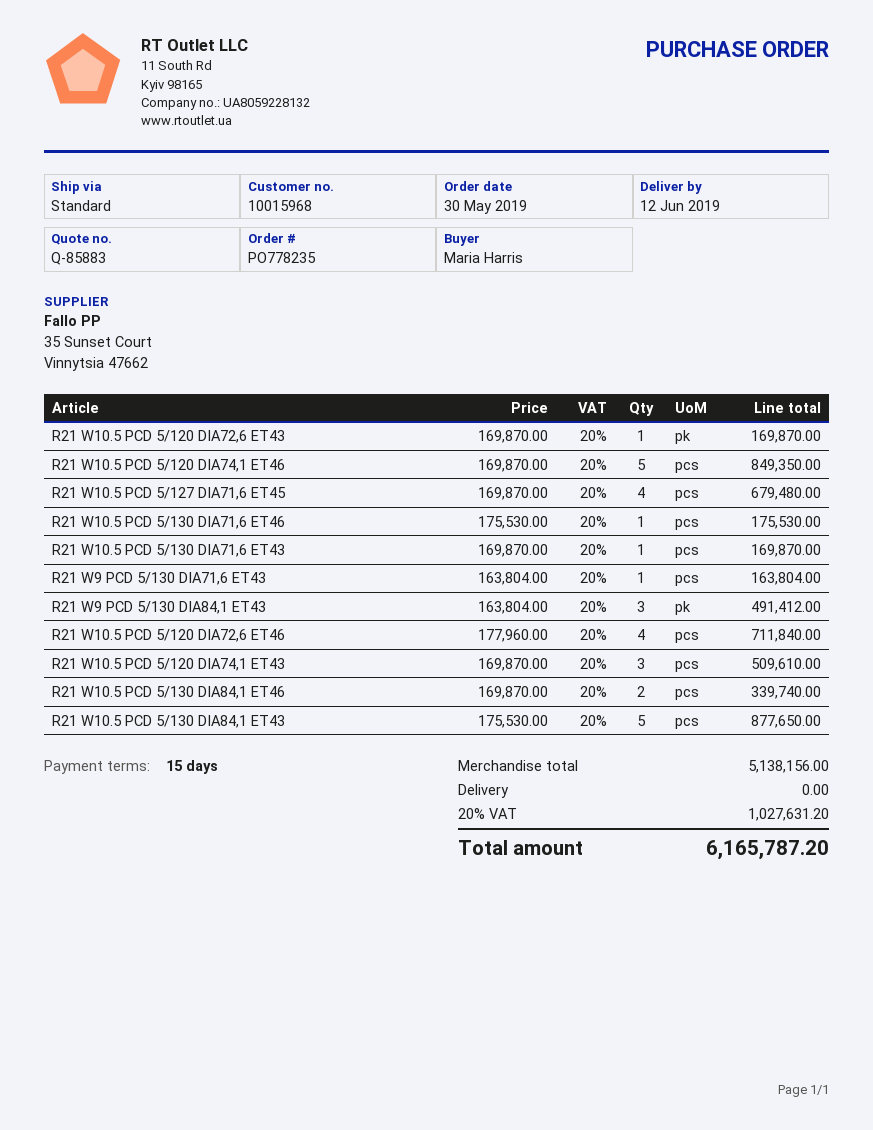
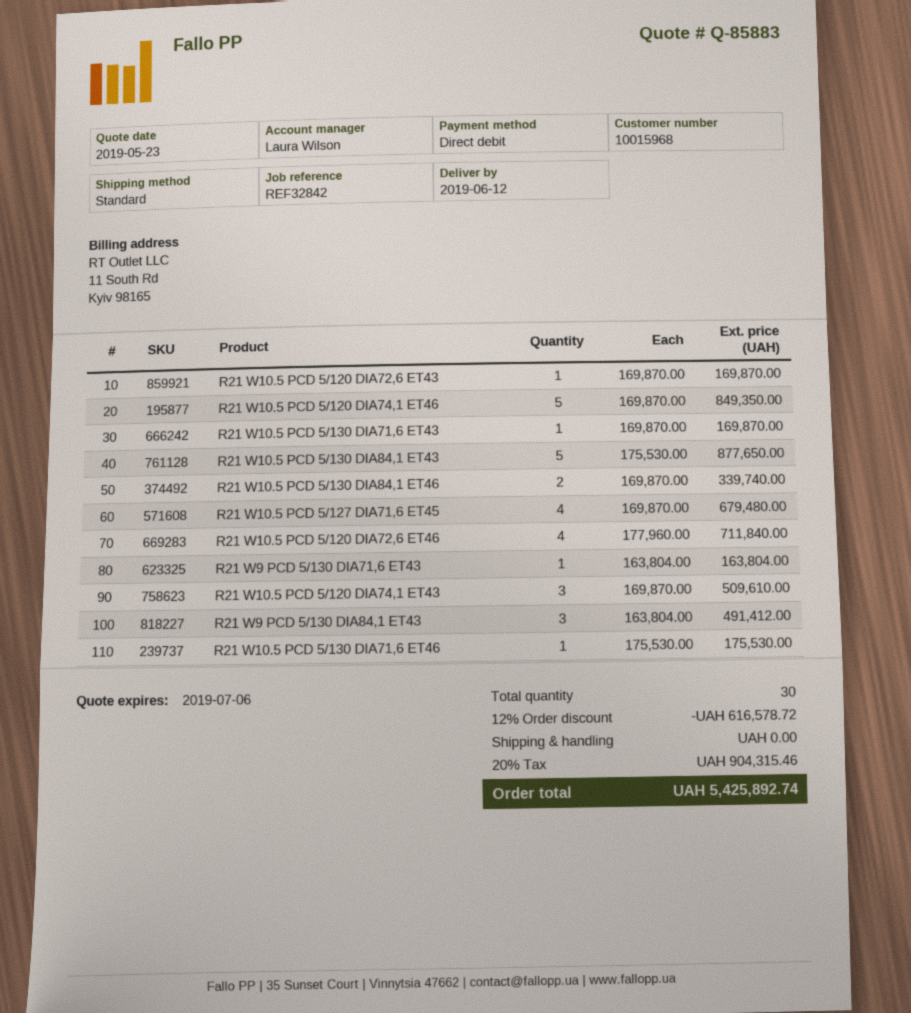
discount: none -> 12% = 616578.72
tax: 20% = 1027631.20 -> 20% = 904315.46
total: 6165787.20 -> 5425892.74

